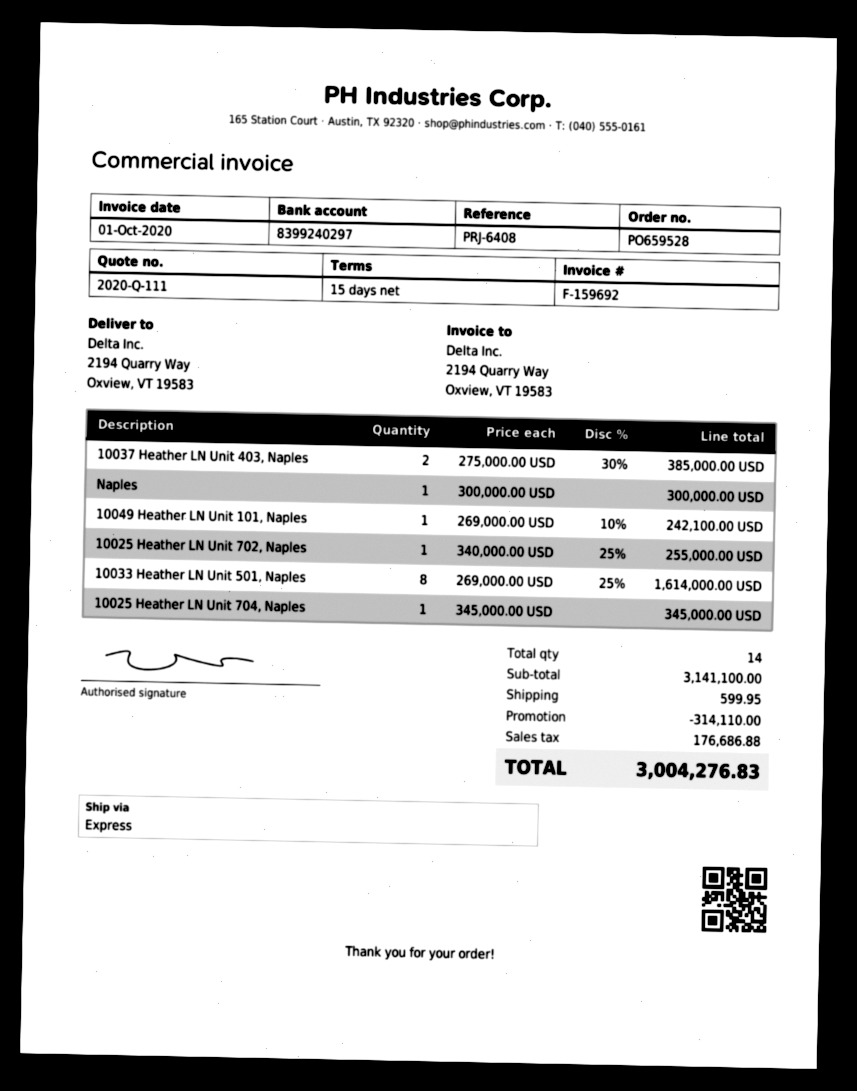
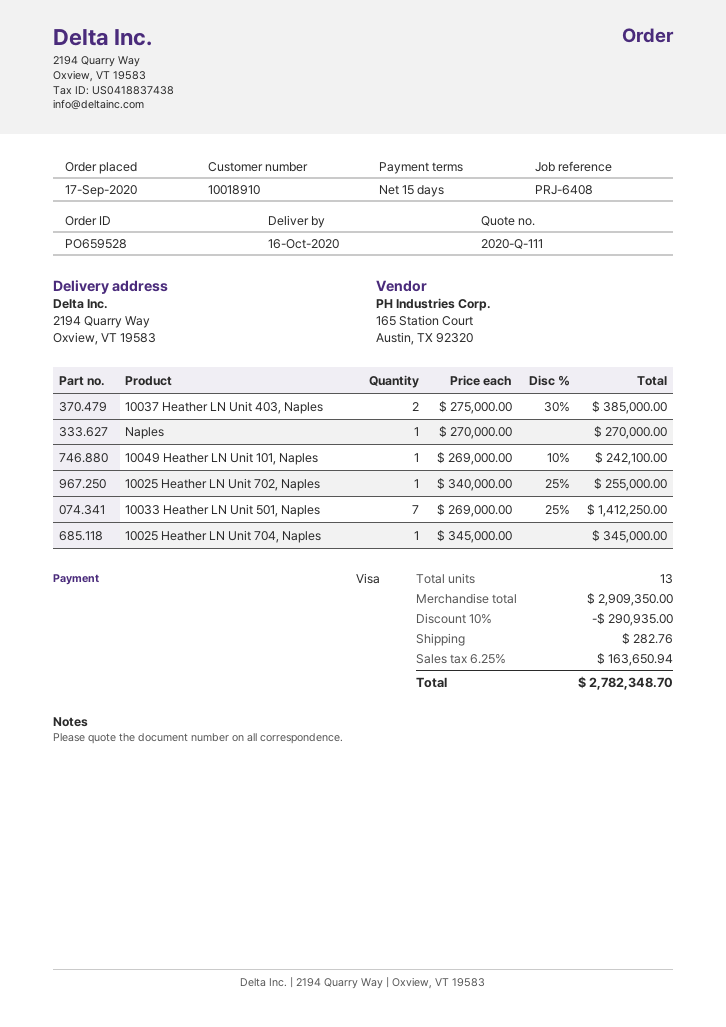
Naples: 1 x 300000.00 = 300000.00 -> 1 x 270000.00 = 270000.00
10033 Heather LN Unit 501, Naples: 8 x 269000.00 - 25% = 1614000.00 -> 7 x 269000.00 - 25% = 1412250.00
total quantity: 14 -> 13
subtotal: 3141100.00 -> 2909350.00
discount: 314110.00 -> 290935.00
shipping: 599.95 -> 282.76
tax: 176686.88 -> 163650.94
total: 3004276.83 -> 2782348.70

